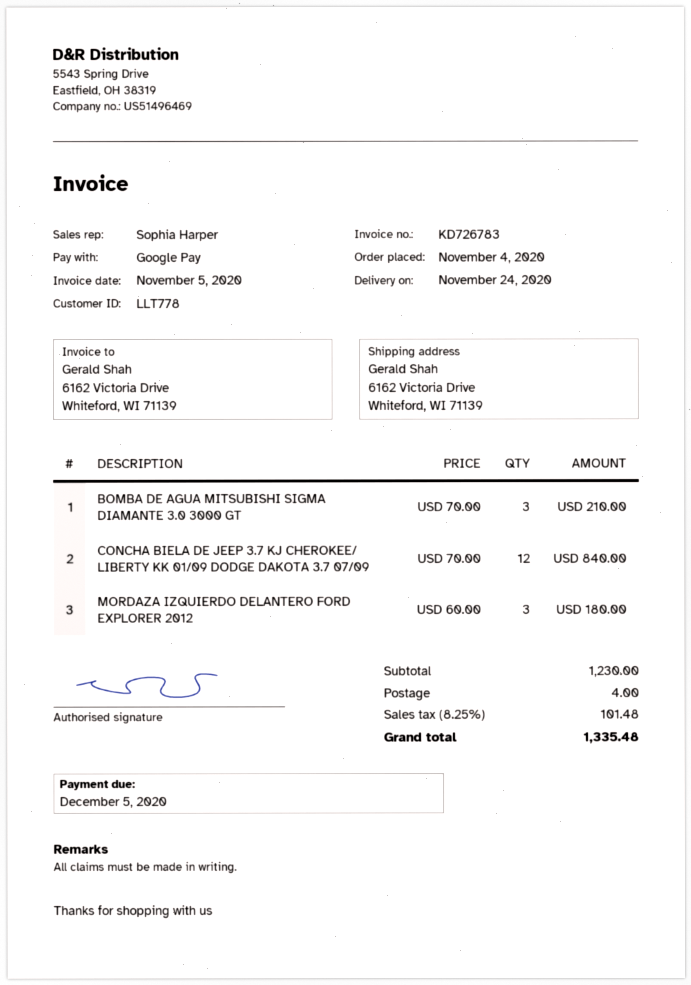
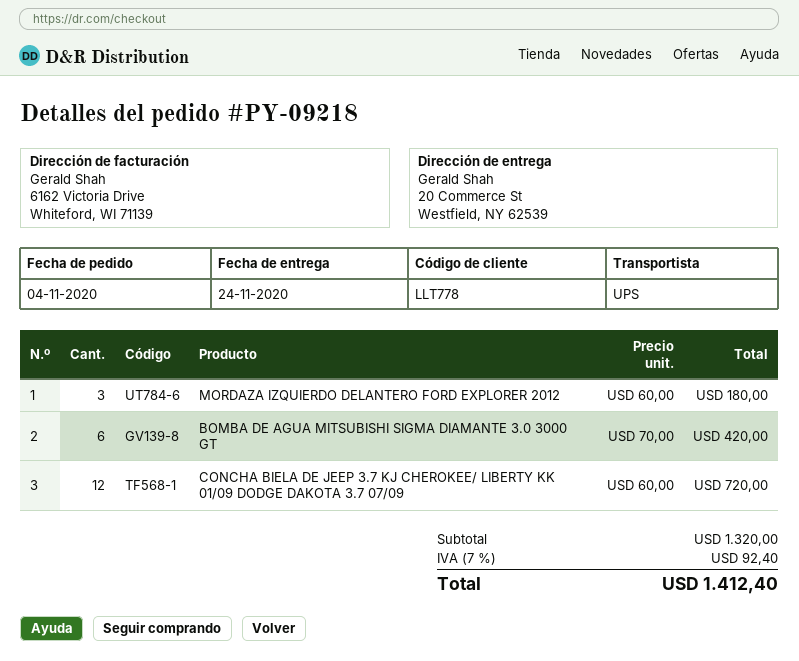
ship to: 6162 Victoria Drive, Whiteford, WI 71139 -> 20 Commerce St, Westfield, NY 62539
BOMBA DE AGUA MITSUBISHI SIGMA DIAMANTE 3.0 3000 GT: 3 x 70.00 = 210.00 -> 6 x 70.00 = 420.00
CONCHA BIELA DE JEEP 3.7 KJ CHEROKEE/ LIBERTY KK 01/09 DODGE DAKOTA 3.7 07/09: 12 x 70.00 = 840.00 -> 12 x 60.00 = 720.00
subtotal: 1230.00 -> 1320.00
shipping: 4.00 -> none
tax: 8.25% = 101.48 -> 7% = 92.40
total: 1335.48 -> 1412.40

